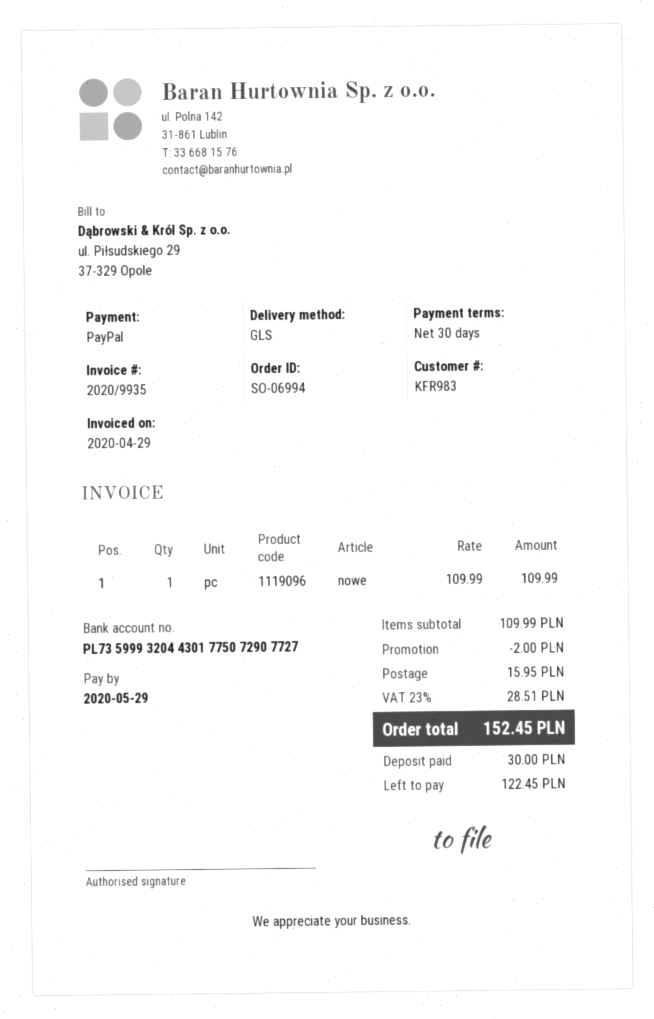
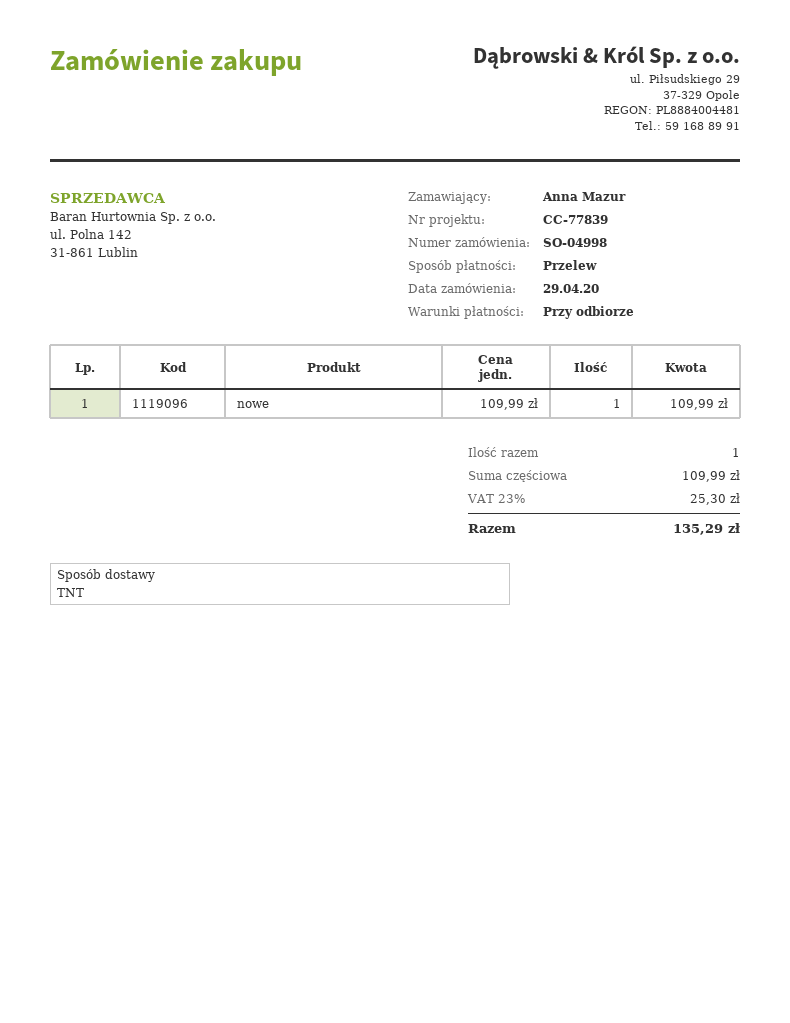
order number: SO-06994 -> SO-04998
payment terms: 30 days -> on receipt
payment method: PayPal -> bank transfer
shipping method: GLS -> TNT
discount: 2.00 -> none
shipping: 15.95 -> none
tax: 23% = 28.51 -> 23% = 25.30
total: 152.45 -> 135.29

